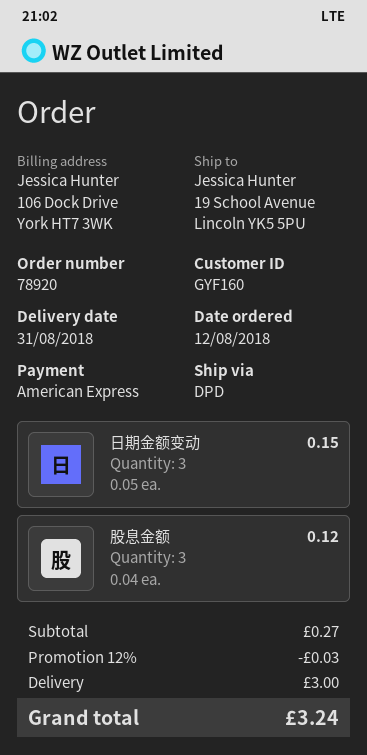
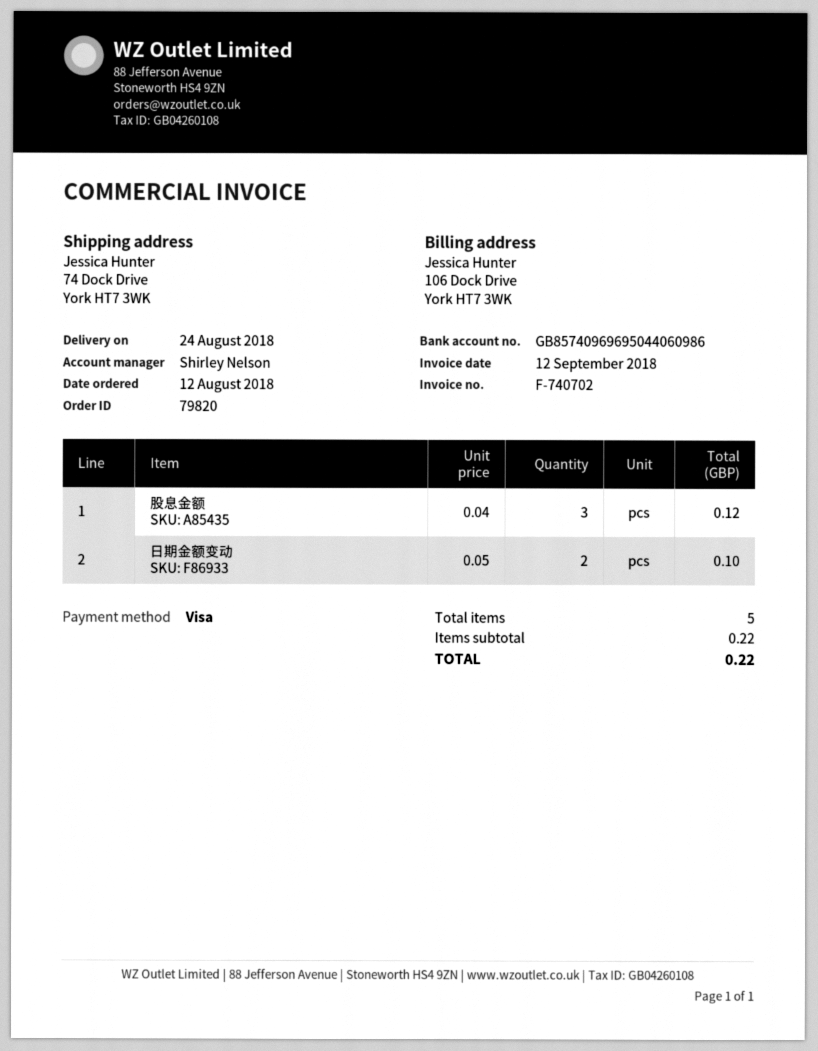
order number: 78920 -> 79820
delivery date: 2018-08-31 -> 2018-08-24
payment method: American Express -> Visa
ship to: 19 School Avenue, Lincoln YK5 5PU -> 74 Dock Drive, York HT7 3WK
日期金额变动: 3 x 0.05 = 0.15 -> 2 x 0.05 = 0.10
subtotal: 0.27 -> 0.22
discount: 12% = 0.03 -> none
shipping: 3.00 -> none
total: 3.24 -> 0.22

